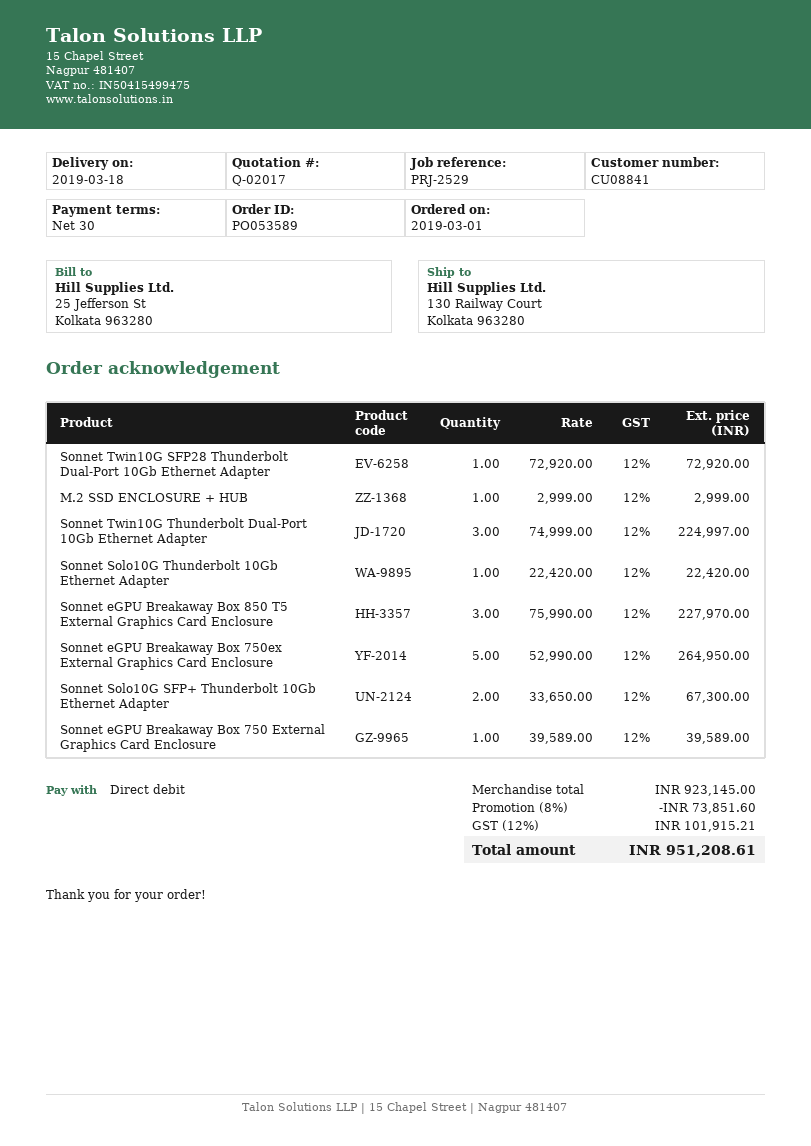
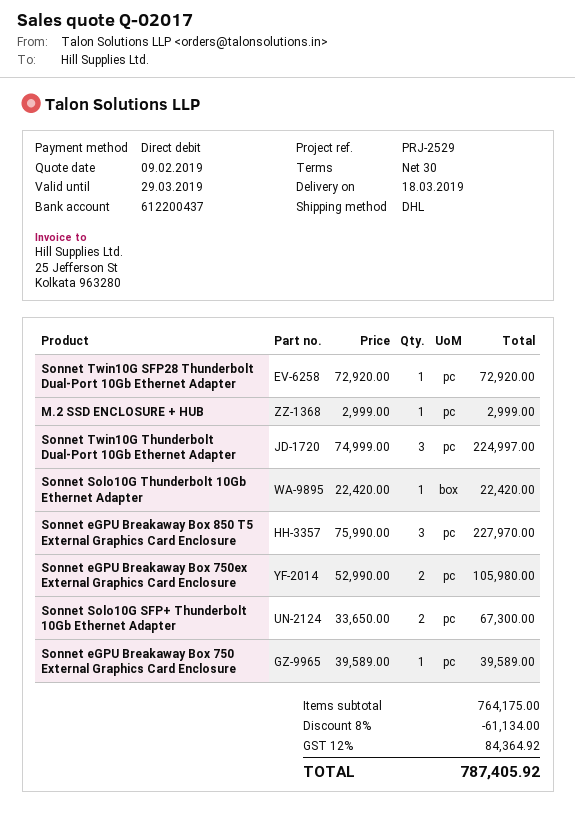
Sonnet eGPU Breakaway Box 750ex External Graphics Card Enclosure: 5 x 52990.00 = 264950.00 -> 2 x 52990.00 = 105980.00
subtotal: 923145.00 -> 764175.00
discount: 8% = 73851.60 -> 8% = 61134.00
tax: 12% = 101915.21 -> 12% = 84364.92
total: 951208.61 -> 787405.92

